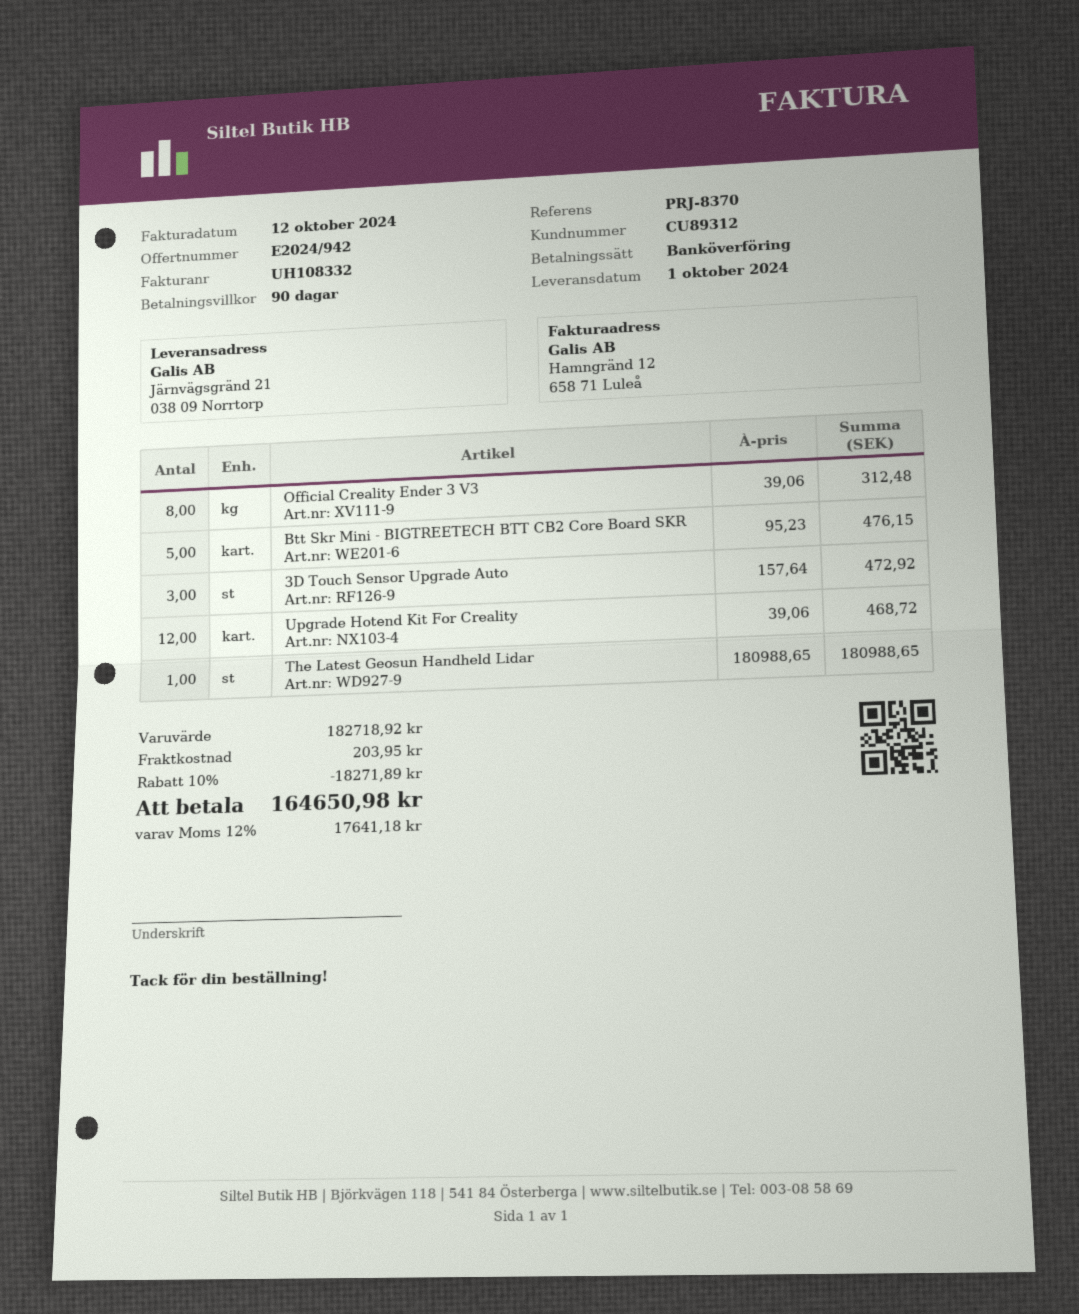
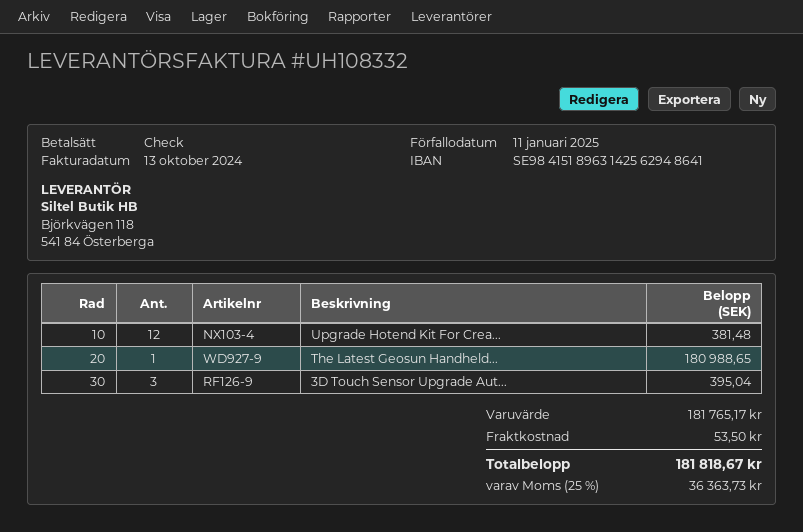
invoice date: 2024-10-12 -> 2024-10-13
payment method: bank transfer -> cheque
Official Creality Ender 3 V3: 8 for 312.48 -> none
Btt Skr Mini - BIGTREETECH BTT CB2 Core Board SKR: 5 for 476.15 -> none
3D Touch Sensor Upgrade Auto: 3 for 472.92 -> 3 for 395.04
Upgrade Hotend Kit For Creality: 12 for 468.72 -> 12 for 381.48
subtotal: 182718.92 -> 181765.17
discount: 10% = 18271.89 -> none
shipping: 203.95 -> 53.50
tax: 12% = 17641.18 -> 25% = 36363.73
total: 164650.98 -> 181818.67

